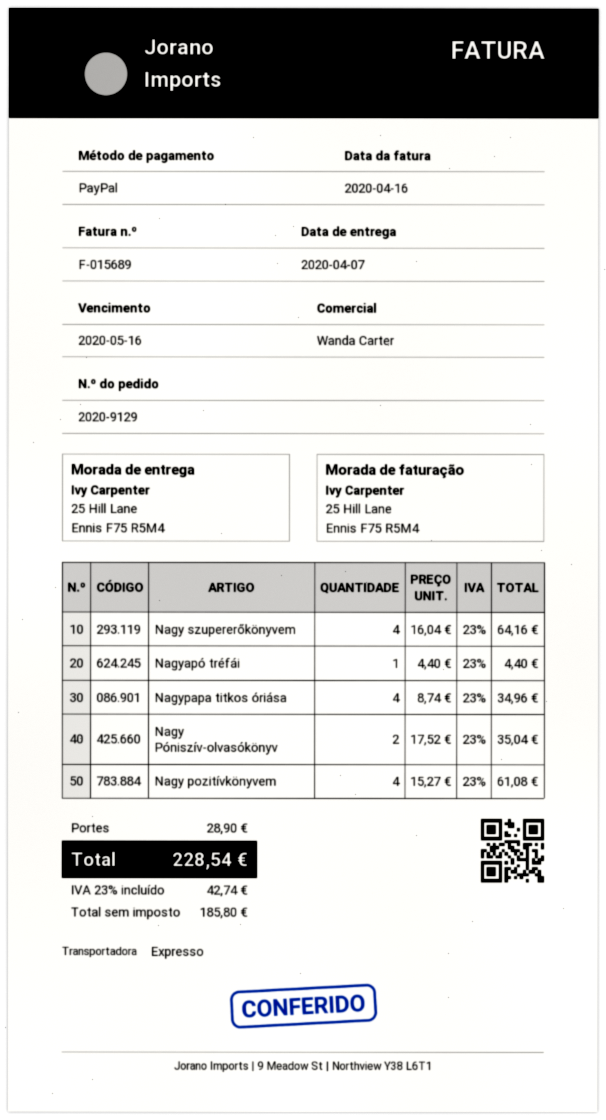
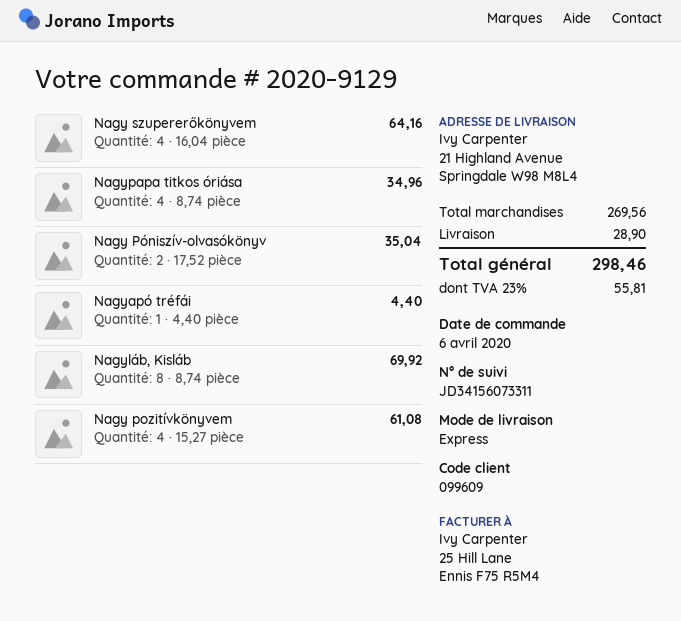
ship to: 25 Hill Lane, Ennis F75 R5M4 -> 21 Highland Avenue, Springdale W98 M8L4
Nagyláb, Kisláb: none -> 8 x 8.74 = 69.92
tax: 23% = 42.74 -> 23% = 55.81
total: 228.54 -> 298.46

